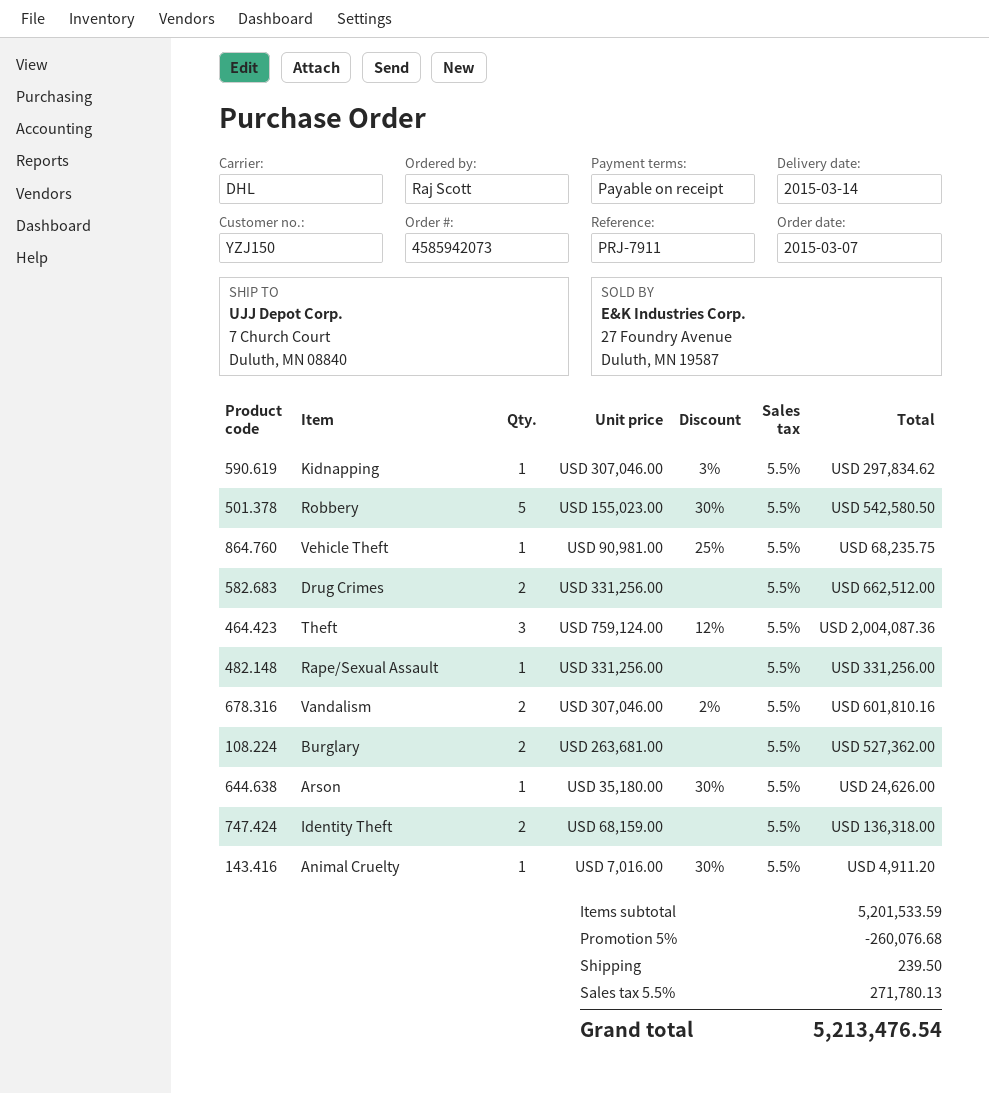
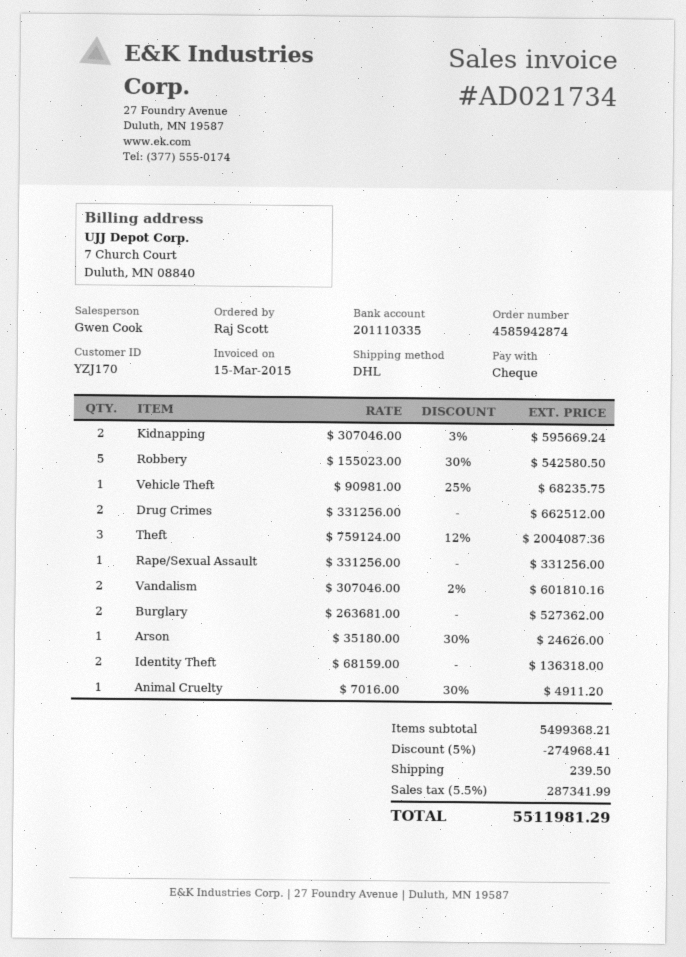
order number: 4585942073 -> 4585942874
customer number: YZJ150 -> YZJ170
Kidnapping: 1 x 307046.00 - 3% = 297834.62 -> 2 x 307046.00 - 3% = 595669.24
subtotal: 5201533.59 -> 5499368.21
discount: 5% = 260076.68 -> 5% = 274968.41
tax: 5.5% = 271780.13 -> 5.5% = 287341.99
total: 5213476.54 -> 5511981.29

